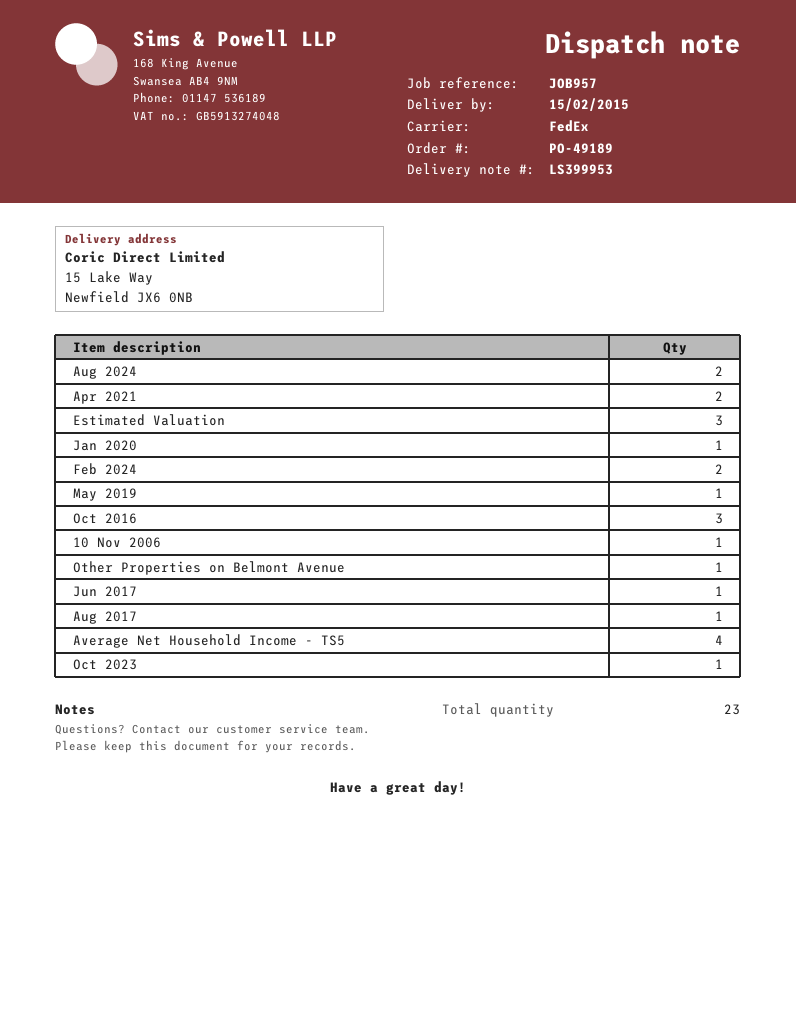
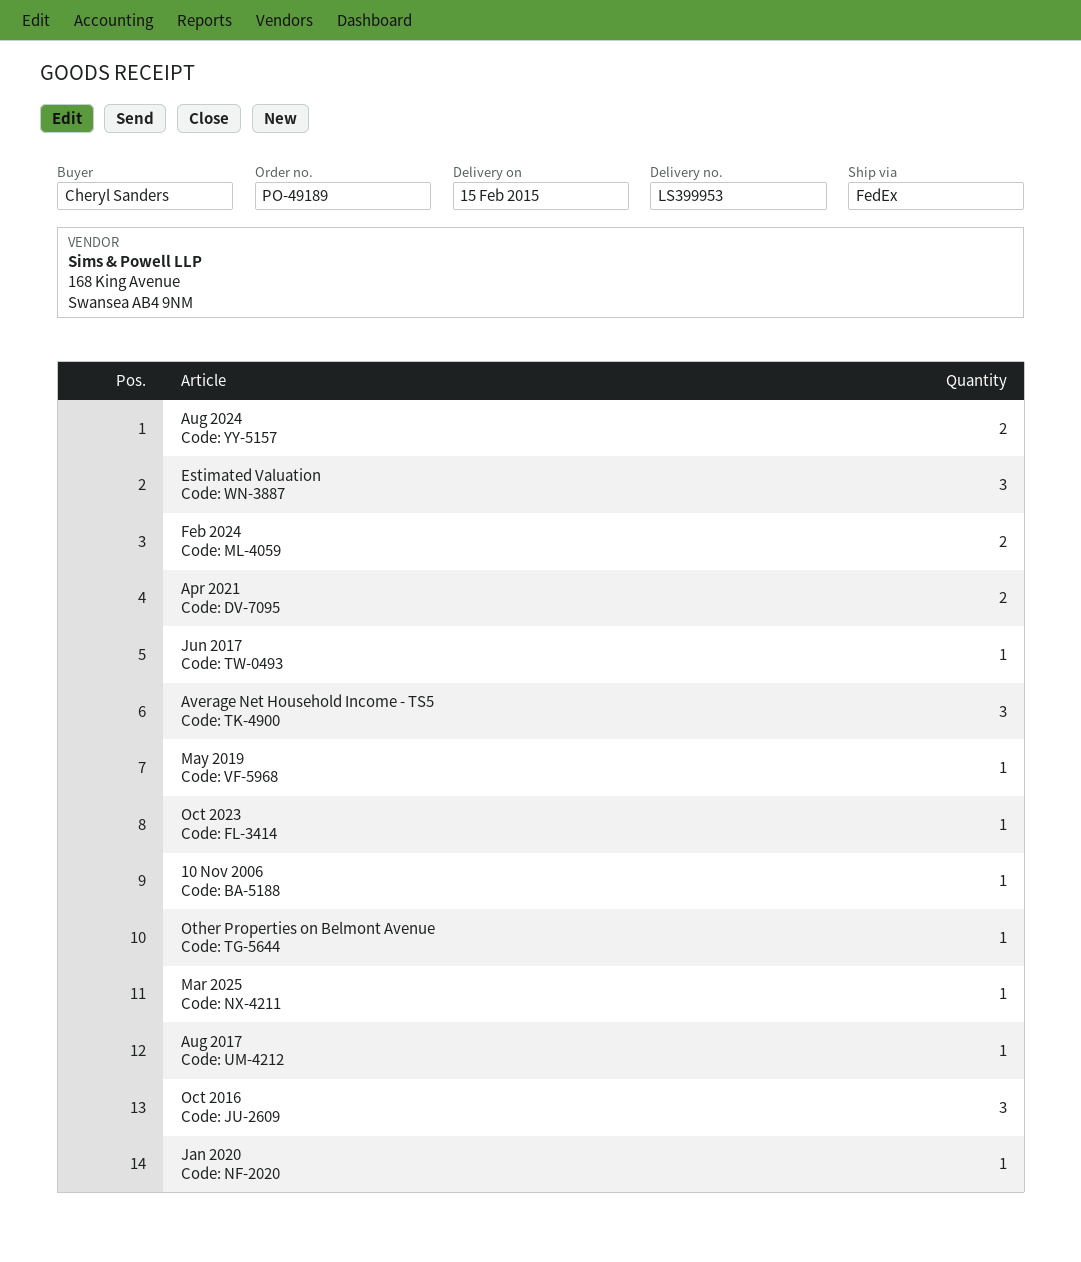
Average Net Household Income - TS5: 4 -> 3
Mar 2025: none -> 1

